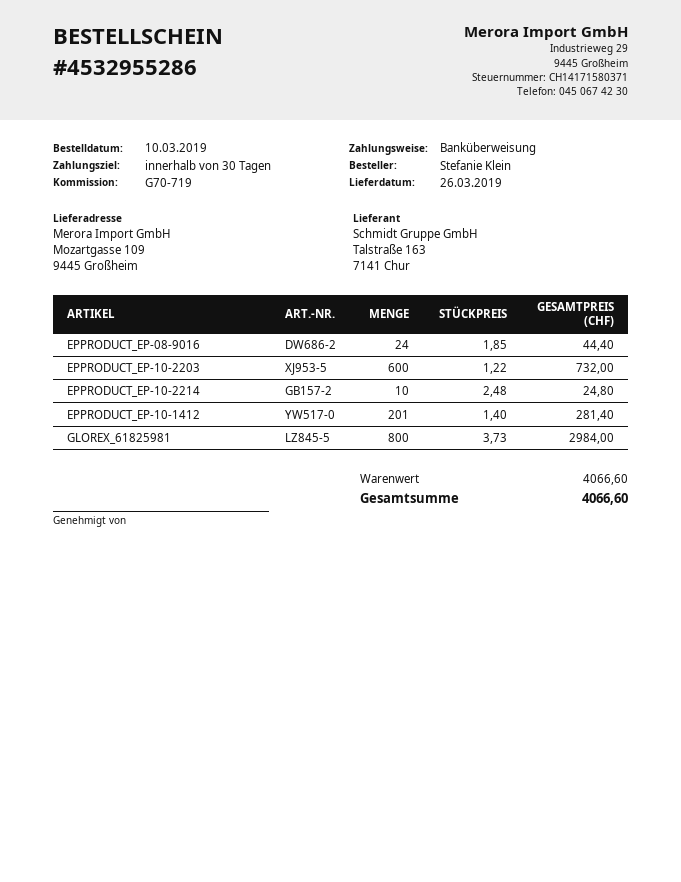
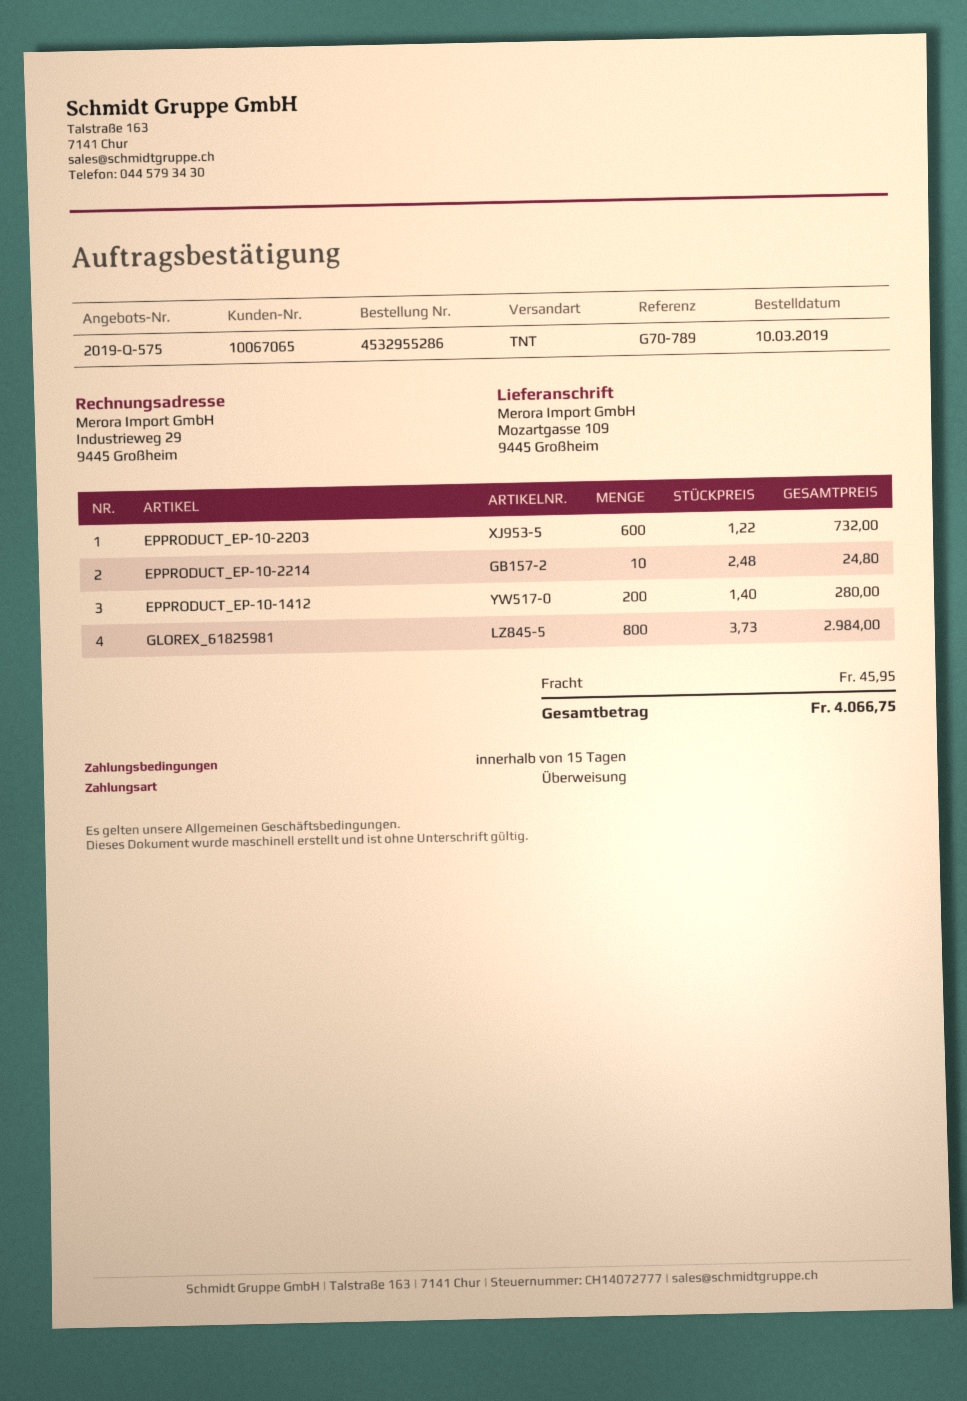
payment terms: 30 days -> 15 days
reference: G70-719 -> G70-789
EPPRODUCT_EP-08-9016: 24 x 1.85 = 44.40 -> none
EPPRODUCT_EP-10-1412: 201 x 1.40 = 281.40 -> 200 x 1.40 = 280.00
shipping: none -> 45.95
total: 4066.60 -> 4066.75

